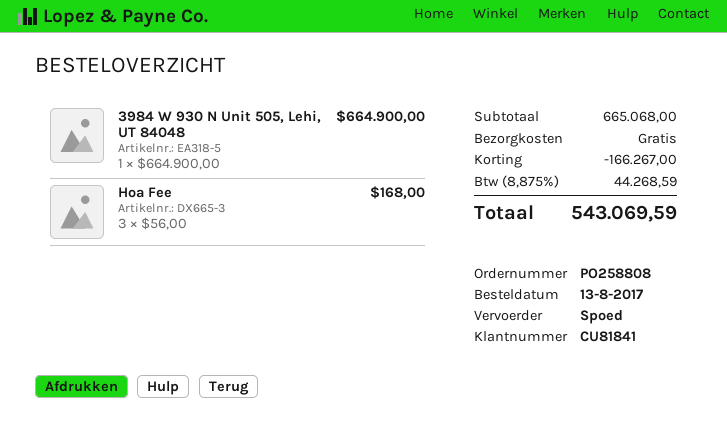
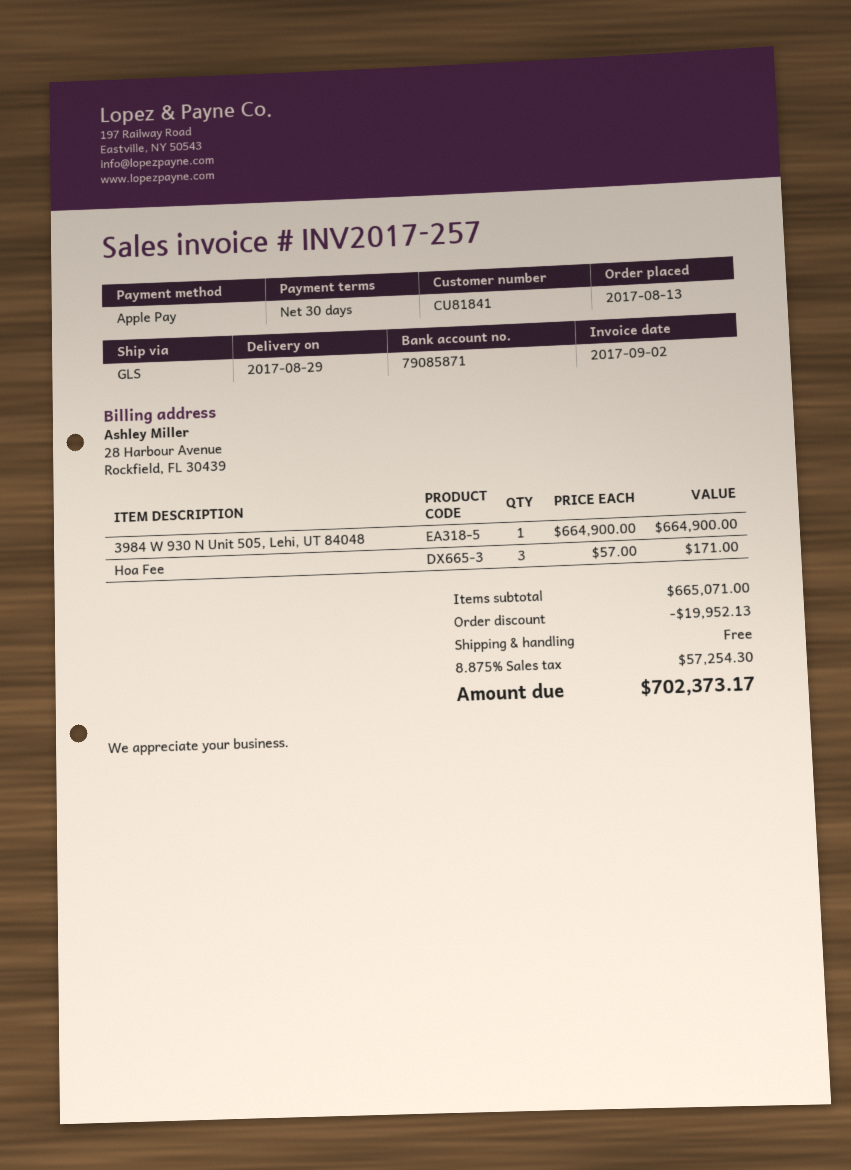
shipping method: express -> GLS
Hoa Fee: 3 x 56.00 = 168.00 -> 3 x 57.00 = 171.00
subtotal: 665068.00 -> 665071.00
discount: 166267.00 -> 19952.13
tax: 8.875% = 44268.59 -> 8.875% = 57254.30
total: 543069.59 -> 702373.17

